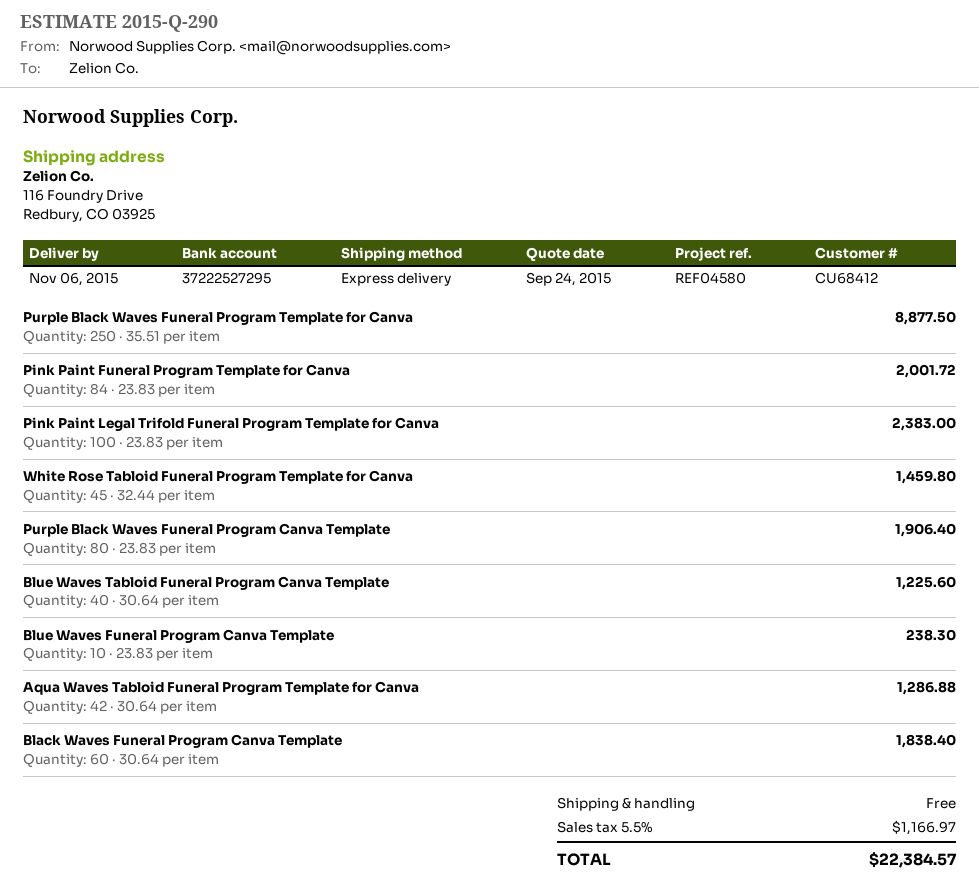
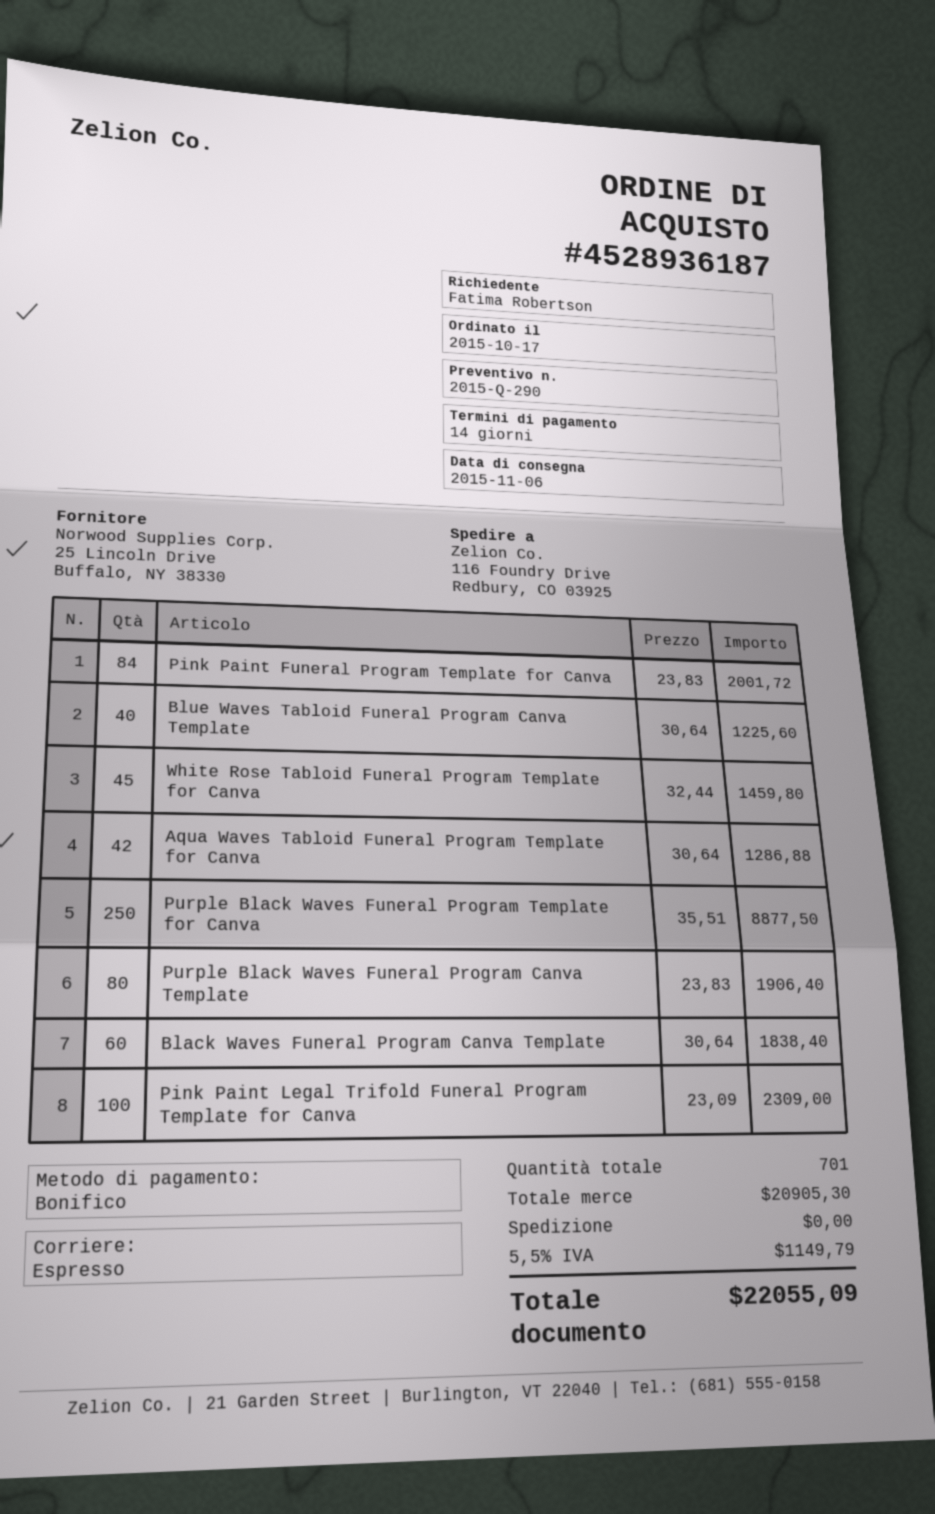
Pink Paint Legal Trifold Funeral Program Template for Canva: 100 x 23.83 = 2383.00 -> 100 x 23.09 = 2309.00
Blue Waves Funeral Program Canva Template: 10 x 23.83 = 238.30 -> none
tax: 5.5% = 1166.97 -> 5.5% = 1149.79
total: 22384.57 -> 22055.09

